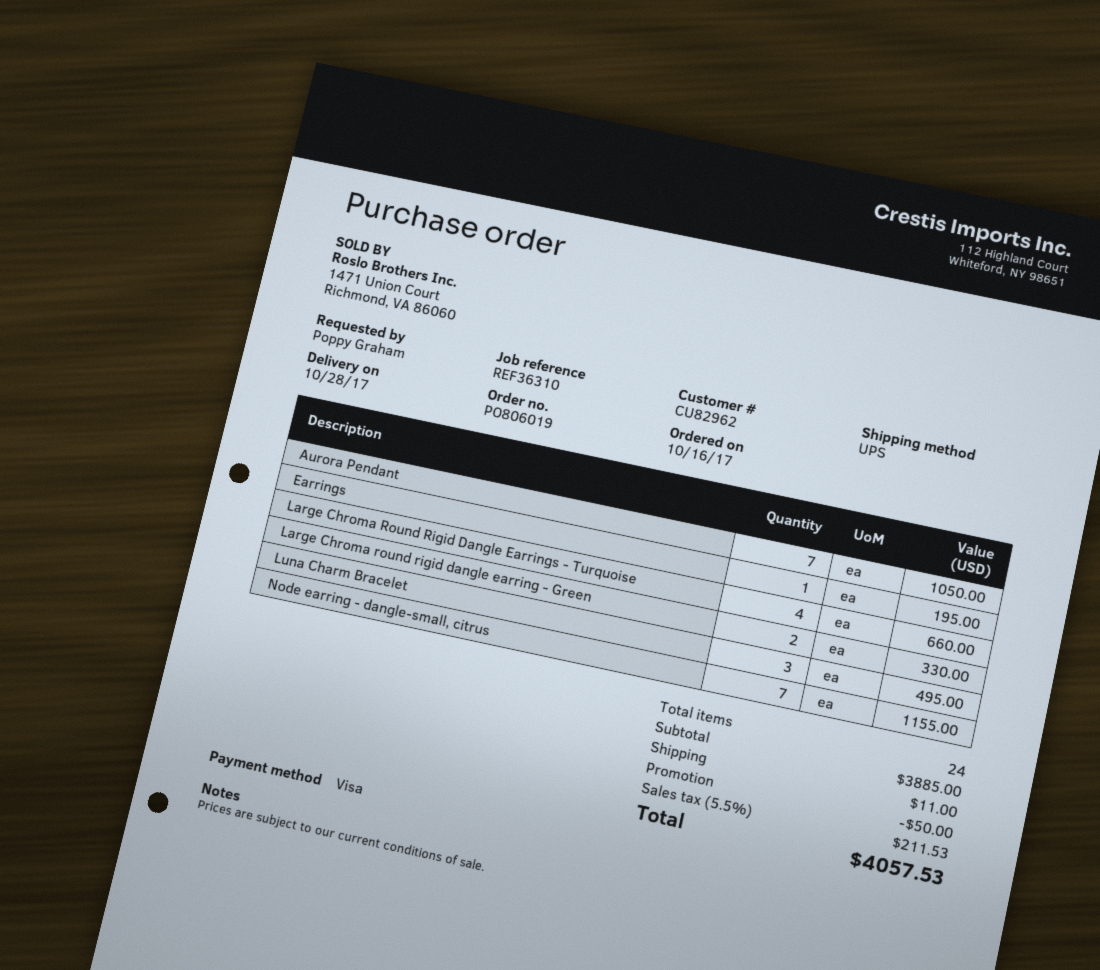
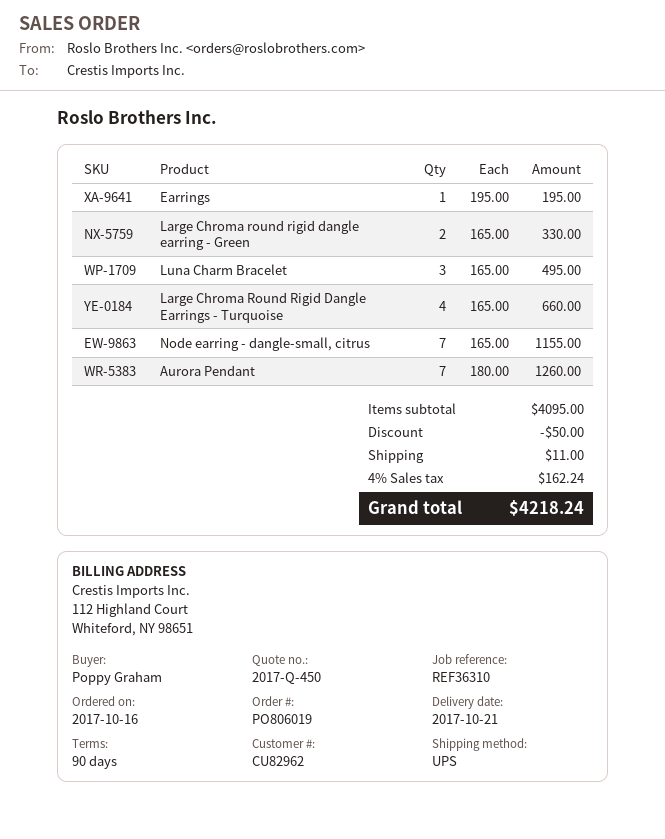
delivery date: 2017-10-28 -> 2017-10-21
Aurora Pendant: 7 for 1050.00 -> 7 for 1260.00
subtotal: 3885.00 -> 4095.00
tax: 5.5% = 211.53 -> 4% = 162.24
total: 4057.53 -> 4218.24

